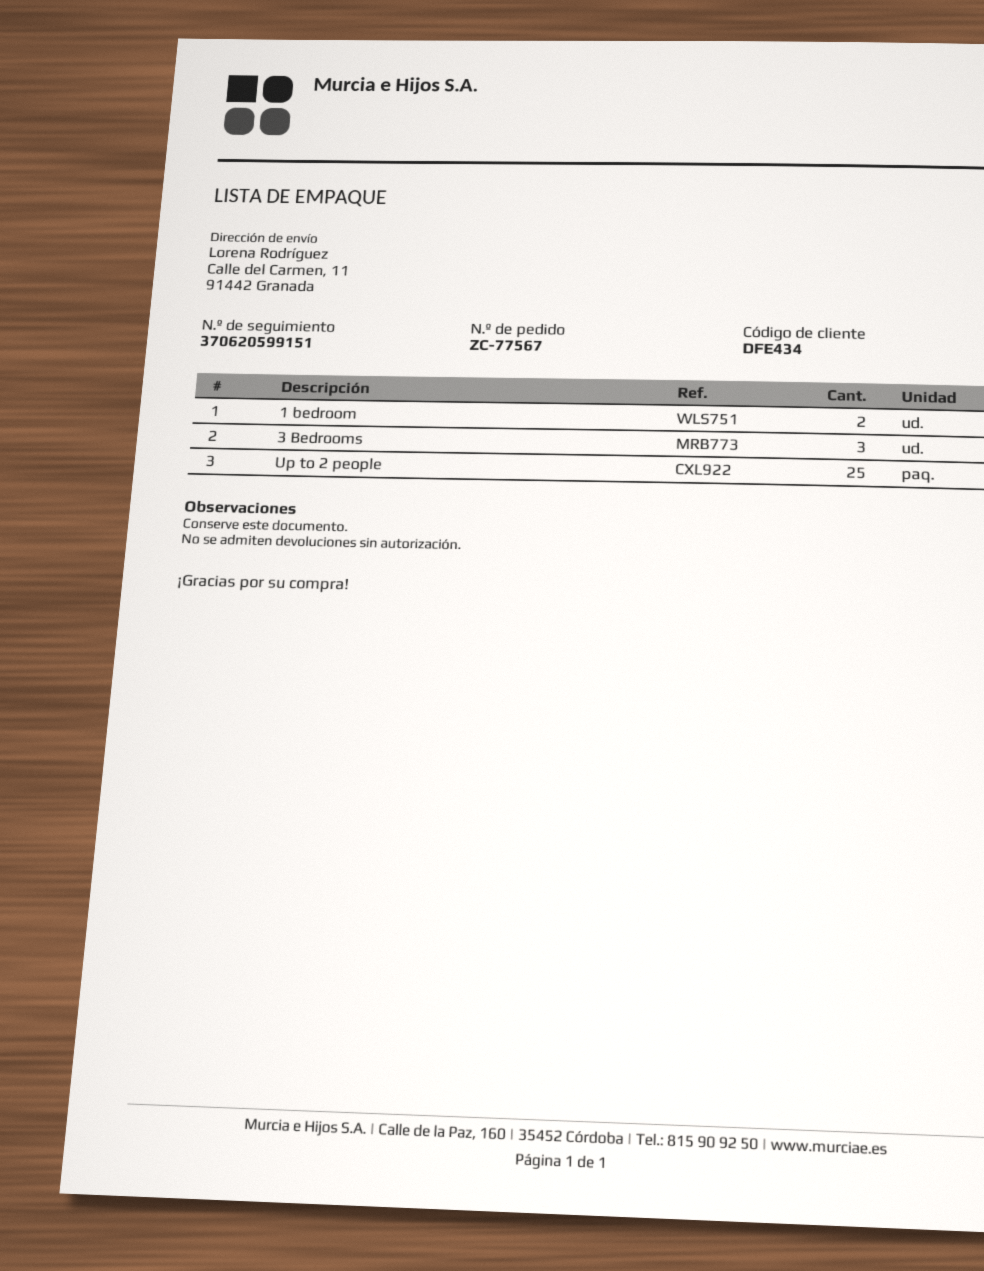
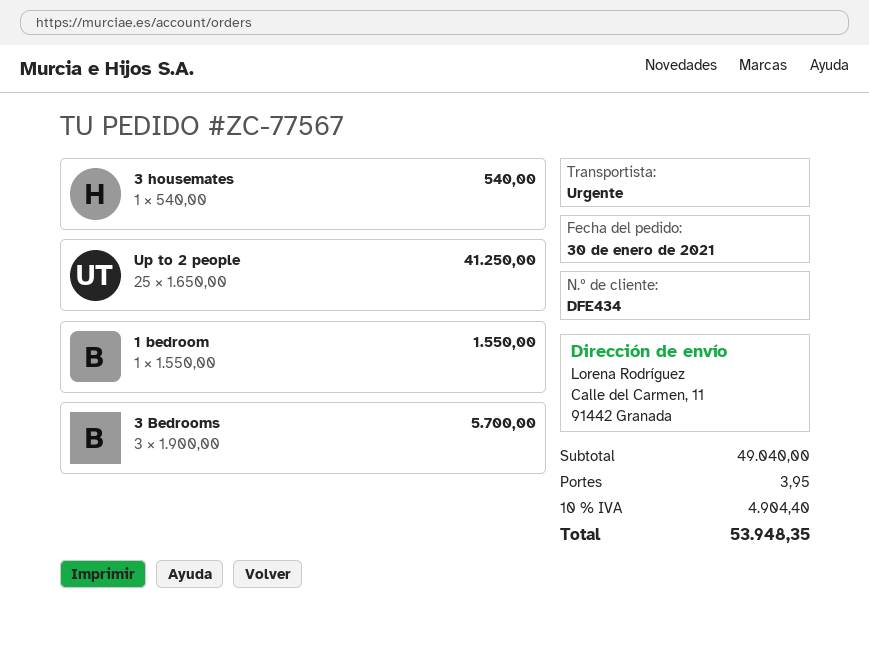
1 bedroom: 2 -> 1
3 housemates: none -> 1

